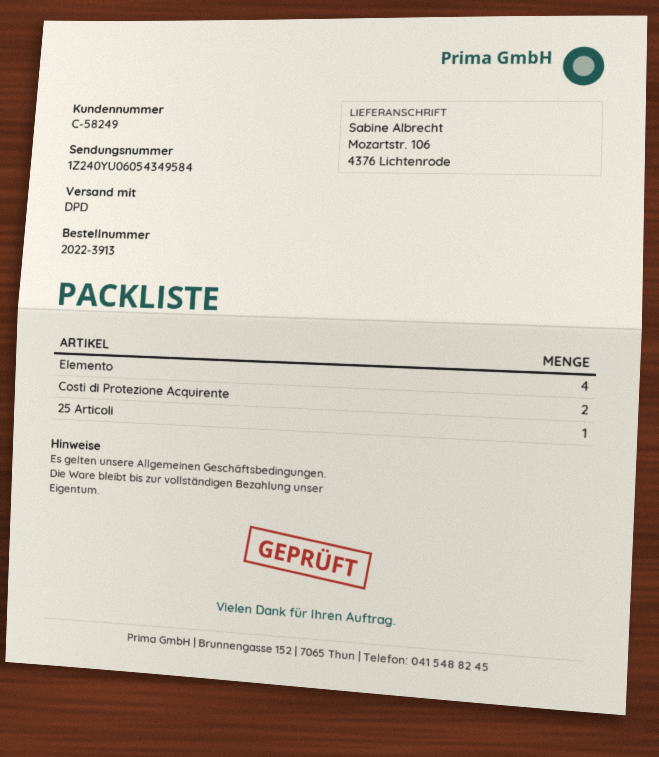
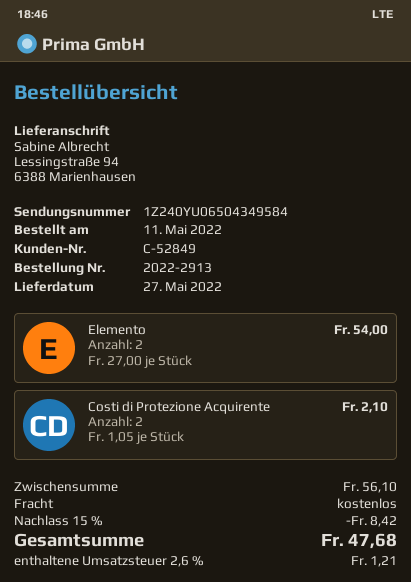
order number: 2022-3913 -> 2022-2913
customer number: C-58249 -> C-52849
tracking number: 1Z240YU06054349584 -> 1Z240YU06504349584
ship to: Mozartstr. 106, 4376 Lichtenrode -> Lessingstraße 94, 6388 Marienhausen
Elemento: 4 -> 2
25 Articoli: 1 -> none

